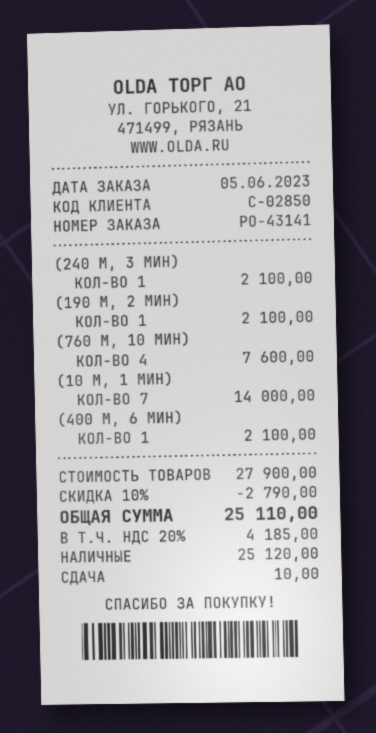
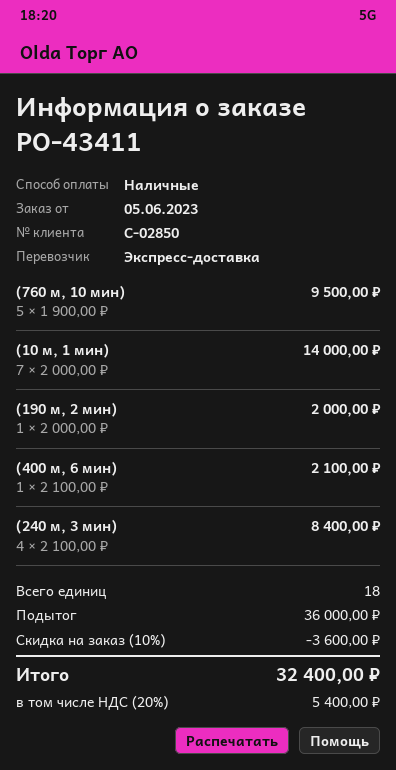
order number: PO-43141 -> PO-43411
(240 М, 3 МИН): 1 for 2100.00 -> 4 for 8400.00
(190 М, 2 МИН): 1 for 2100.00 -> 1 for 2000.00
(760 М, 10 МИН): 4 for 7600.00 -> 5 for 9500.00
subtotal: 27900.00 -> 36000.00
discount: 10% = 2790.00 -> 10% = 3600.00
tax: 20% = 4185.00 -> 20% = 5400.00
total: 25110.00 -> 32400.00

